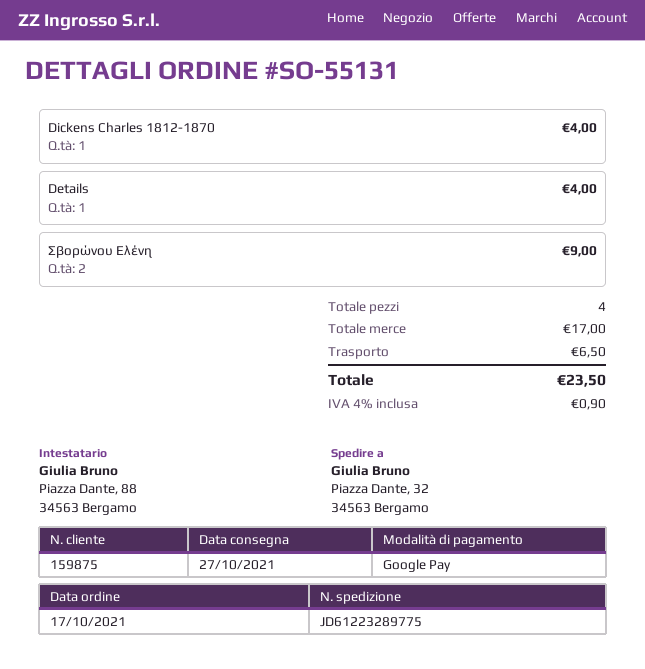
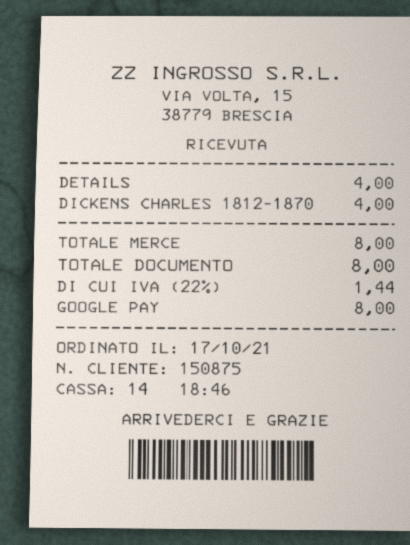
customer number: 159875 -> 150875
Σβορώνου Ελένη: 2 for 9.00 -> none
subtotal: 17.00 -> 8.00
shipping: 6.50 -> none
tax: 4% = 0.90 -> 22% = 1.44
total: 23.50 -> 8.00

